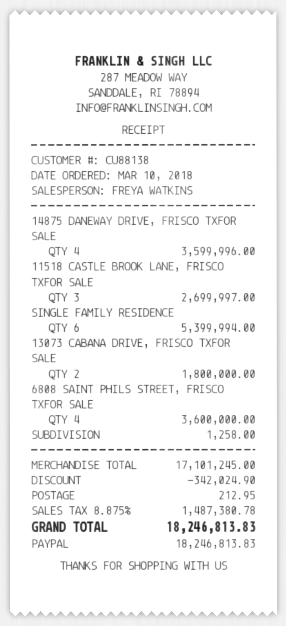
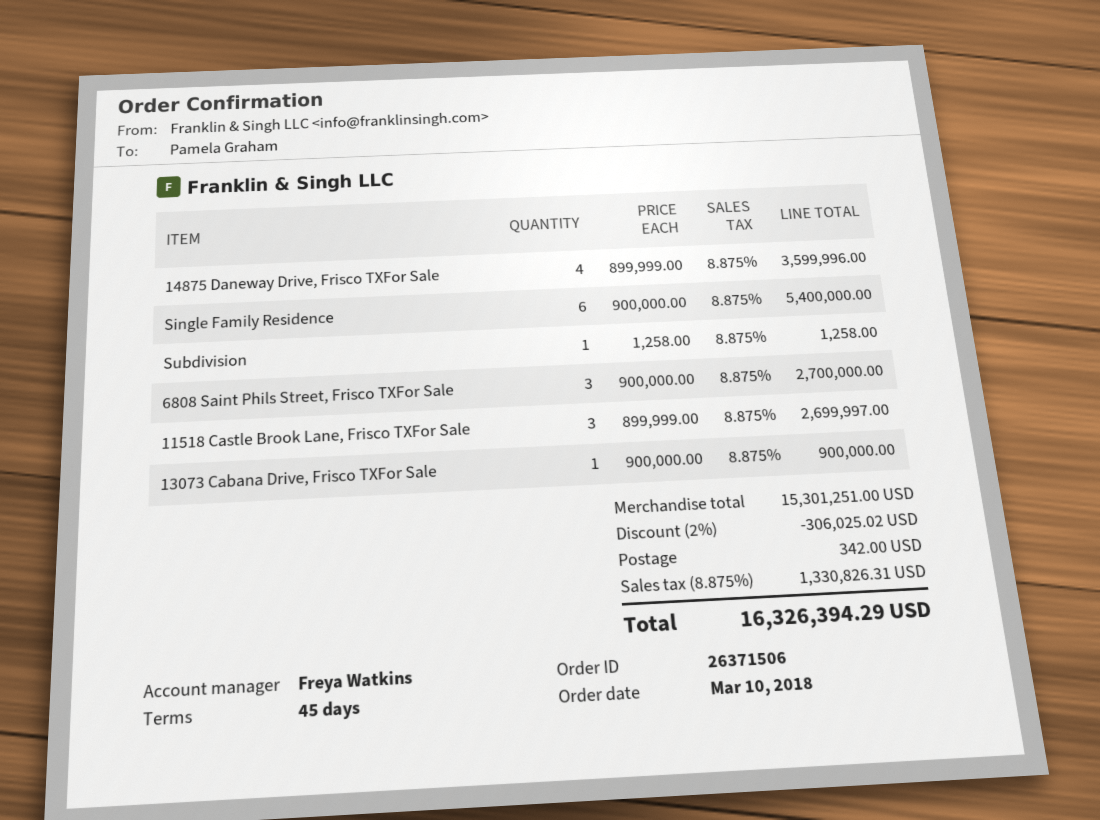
SINGLE FAMILY RESIDENCE: 6 for 5399994.00 -> 6 for 5400000.00
13073 CABANA DRIVE, FRISCO TXFOR SALE: 2 for 1800000.00 -> 1 for 900000.00
6808 SAINT PHILS STREET, FRISCO TXFOR SALE: 4 for 3600000.00 -> 3 for 2700000.00
subtotal: 17101245.00 -> 15301251.00
discount: 342024.90 -> 306025.02
shipping: 212.95 -> 342.00
tax: 8.875% = 1487380.78 -> 8.875% = 1330826.31
total: 18246813.83 -> 16326394.29

